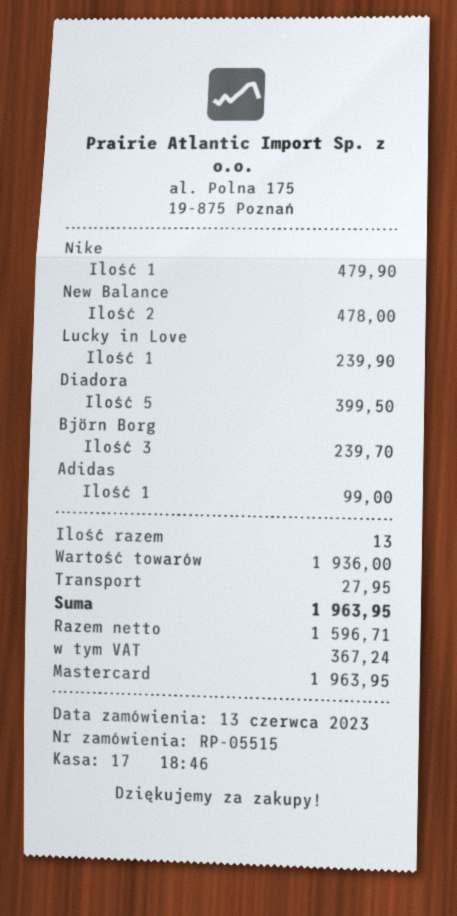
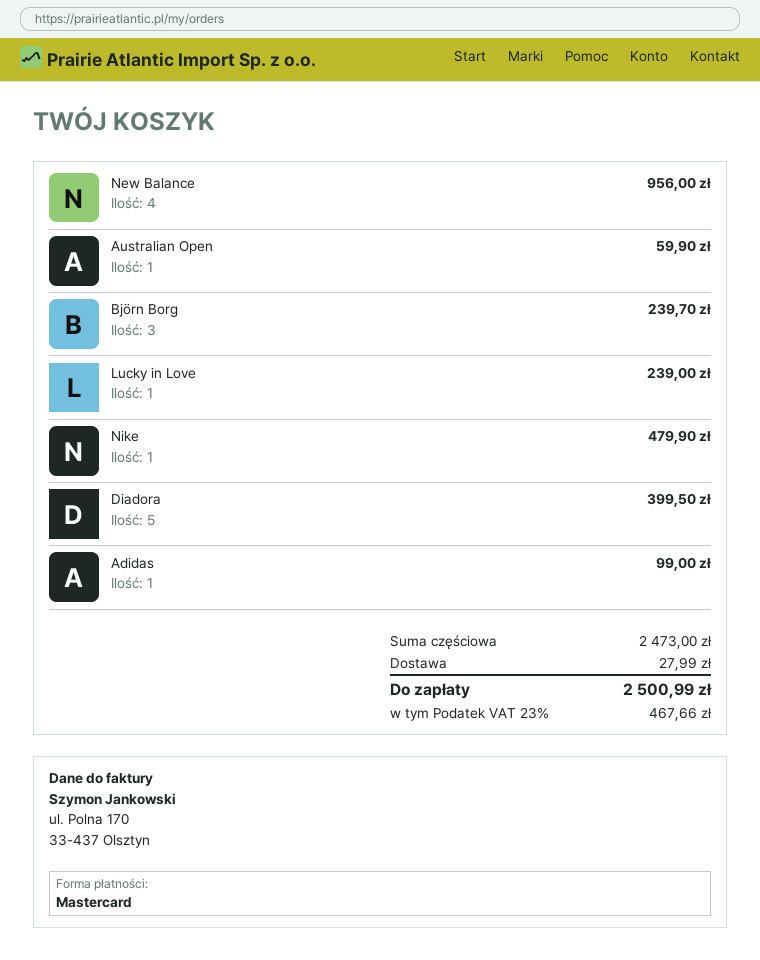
New Balance: 2 for 478.00 -> 4 for 956.00
Lucky in Love: 1 for 239.90 -> 1 for 239.00
Australian Open: none -> 1 for 59.90
subtotal: 1936.00 -> 2473.00
shipping: 27.95 -> 27.99
tax: 367.24 -> 467.66
total: 1963.95 -> 2500.99

